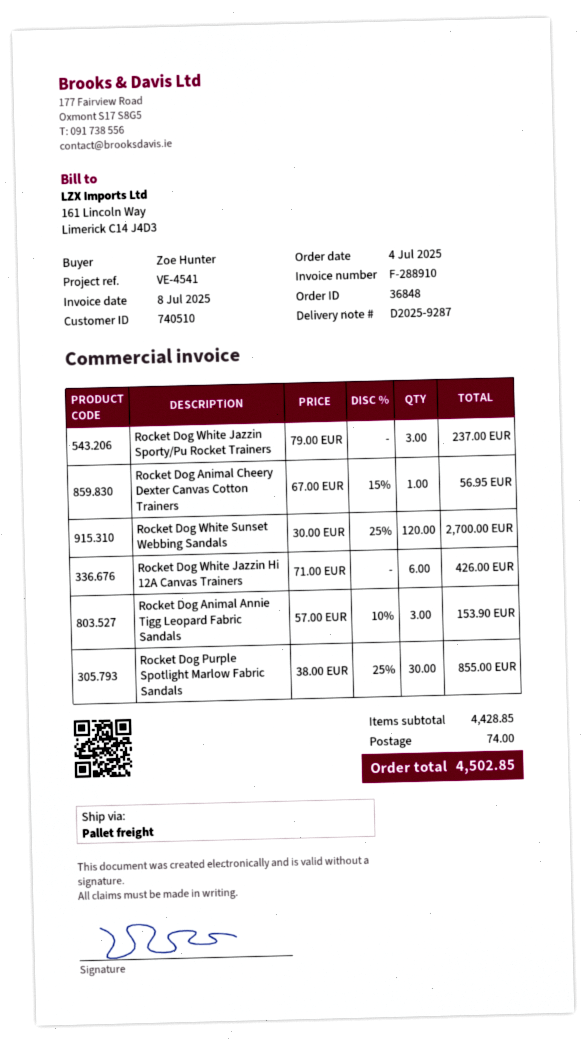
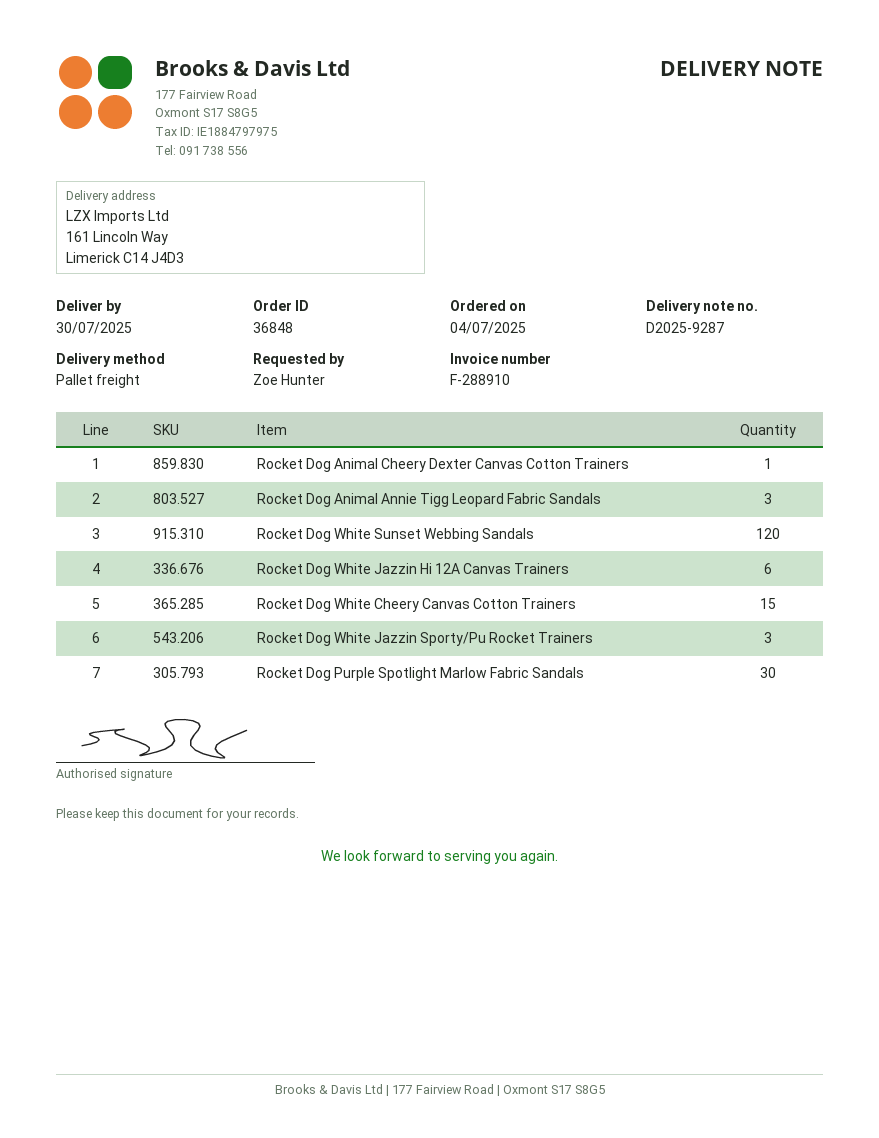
Rocket Dog White Cheery Canvas Cotton Trainers: none -> 15

